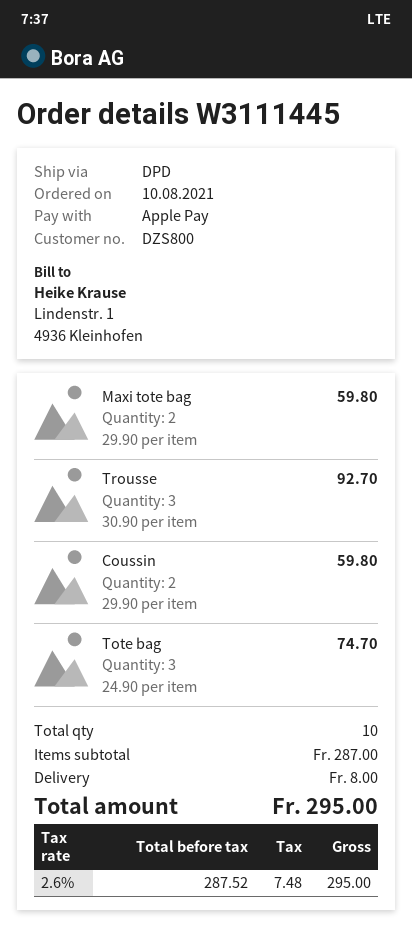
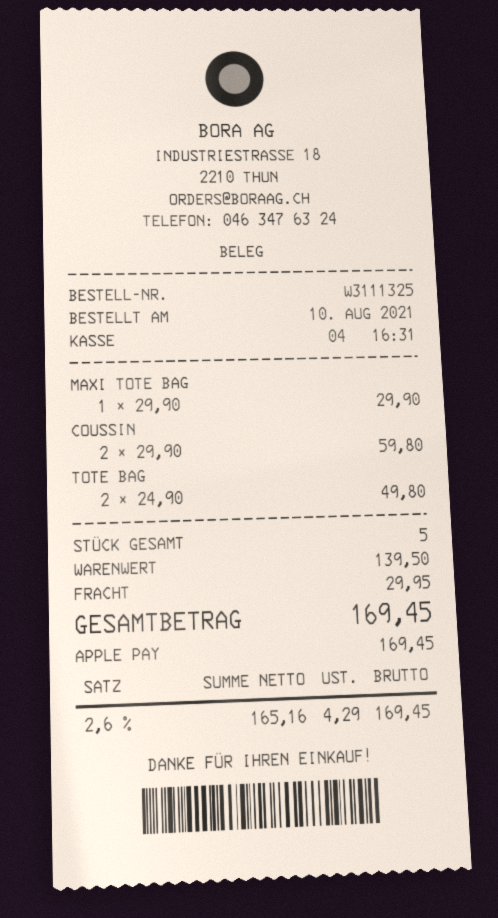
order number: W3111445 -> W3111325
Maxi tote bag: 2 x 29.90 = 59.80 -> 1 x 29.90 = 29.90
Trousse: 3 x 30.90 = 92.70 -> none
Tote bag: 3 x 24.90 = 74.70 -> 2 x 24.90 = 49.80
total quantity: 10 -> 5
subtotal: 287.00 -> 139.50
shipping: 8.00 -> 29.95
net: 287.52 -> 165.16
tax: 2.6% = 7.48 -> 2.6% = 4.29
total: 295.00 -> 169.45

